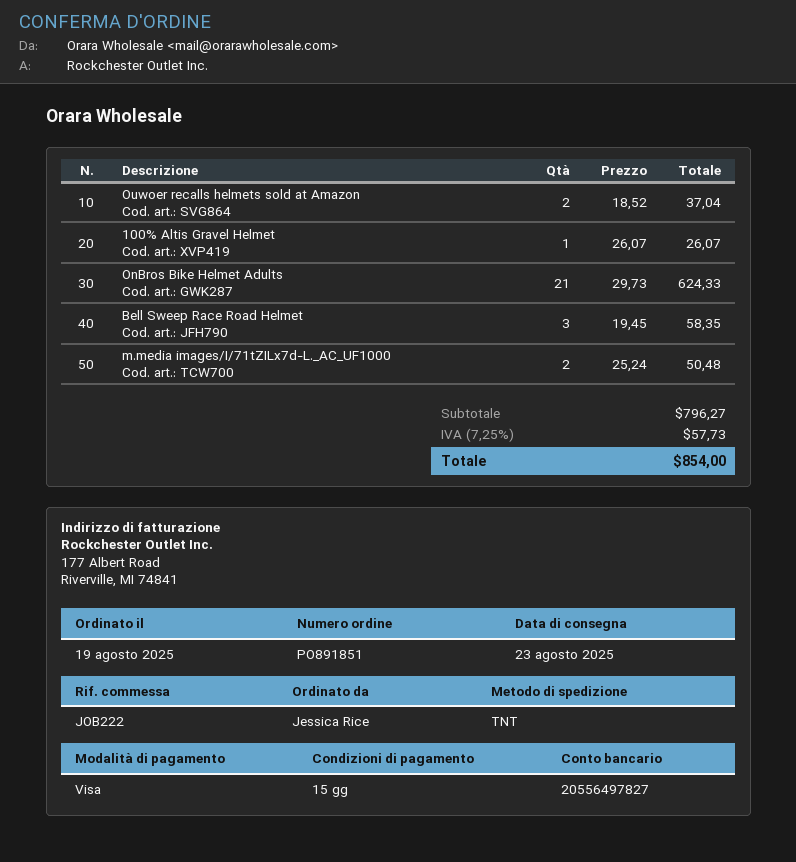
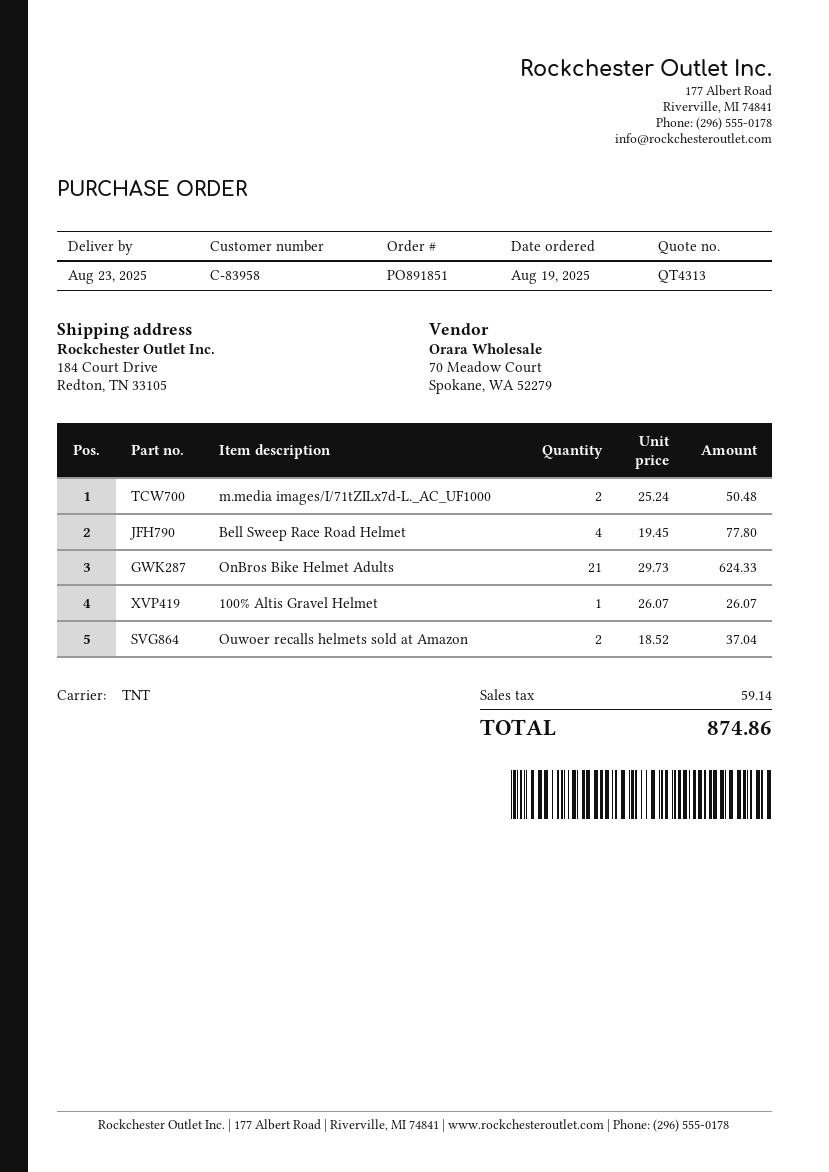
Bell Sweep Race Road Helmet: 3 x 19.45 = 58.35 -> 4 x 19.45 = 77.80
tax: 57.73 -> 59.14
total: 854.00 -> 874.86

